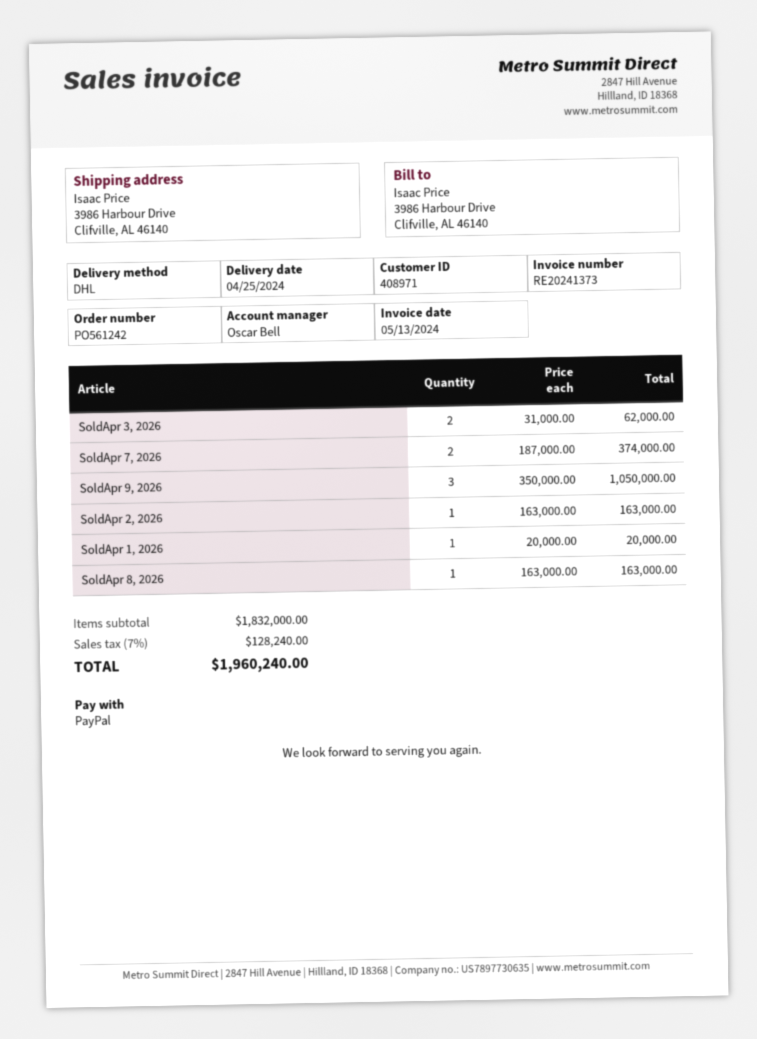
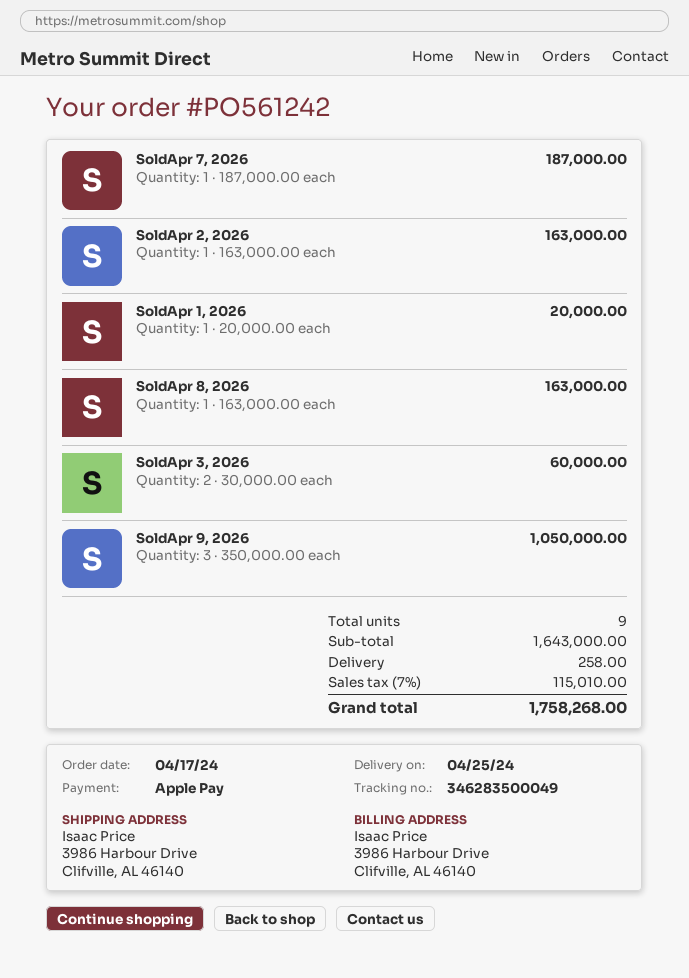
payment method: PayPal -> Apple Pay
SoldApr 3, 2026: 2 x 31000.00 = 62000.00 -> 2 x 30000.00 = 60000.00
SoldApr 7, 2026: 2 x 187000.00 = 374000.00 -> 1 x 187000.00 = 187000.00
subtotal: 1832000.00 -> 1643000.00
shipping: none -> 258.00
tax: 7% = 128240.00 -> 7% = 115010.00
total: 1960240.00 -> 1758268.00

